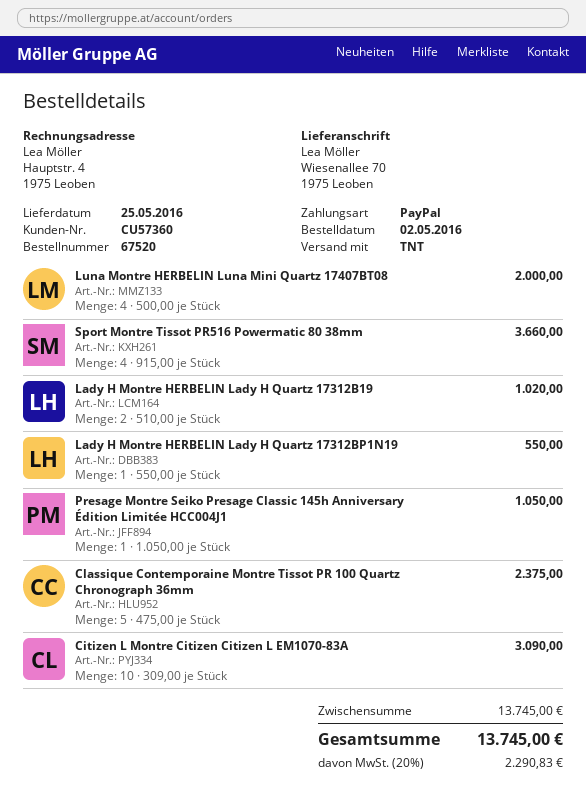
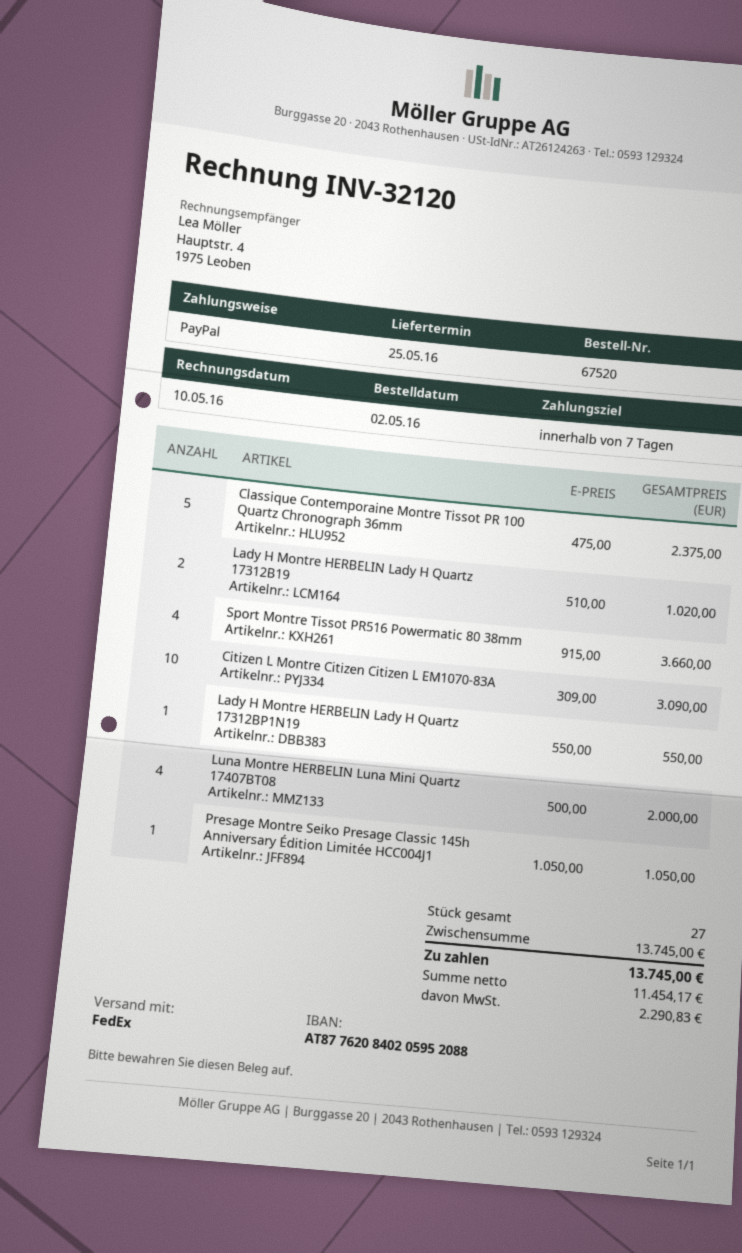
shipping method: TNT -> FedEx

